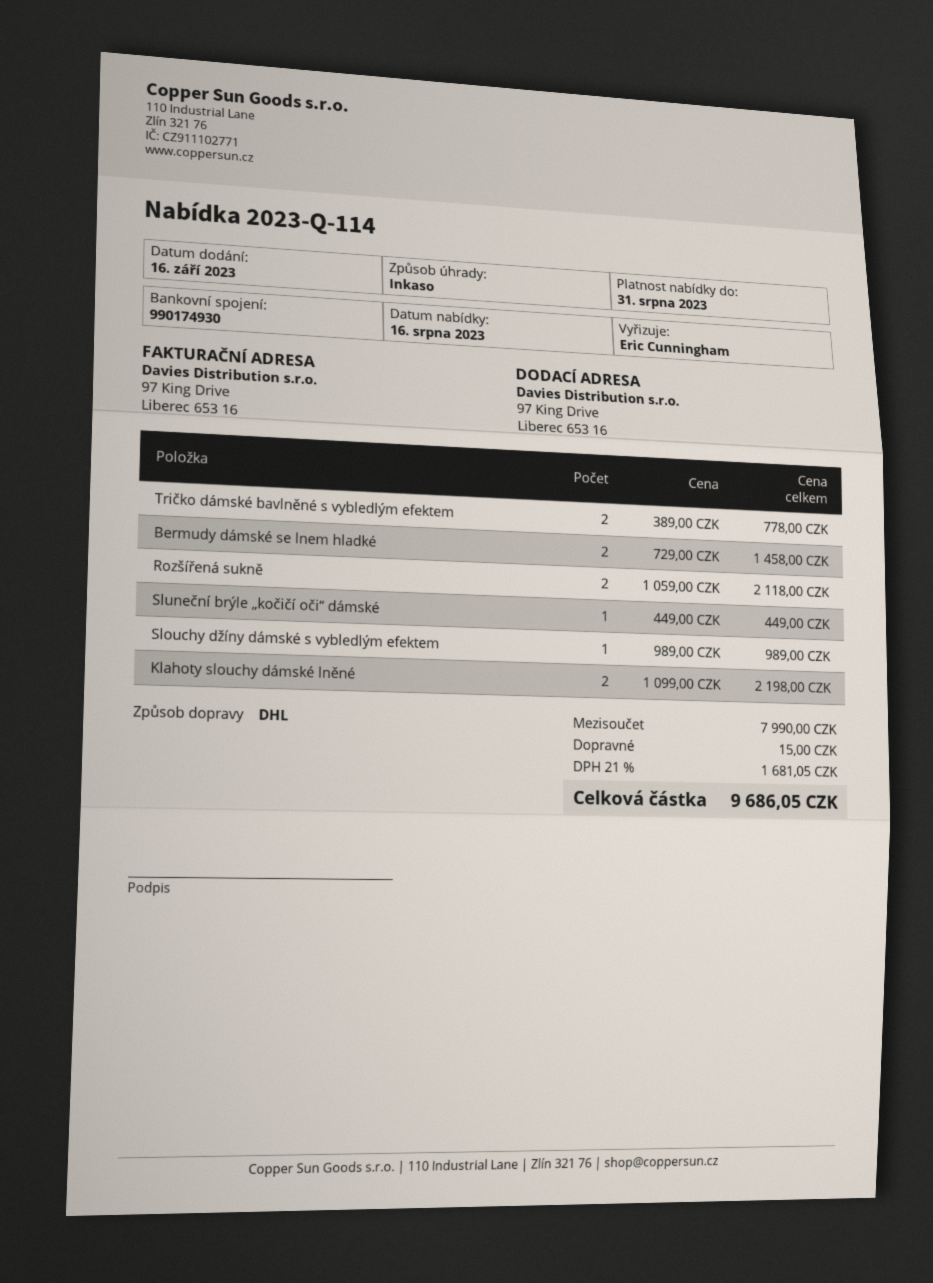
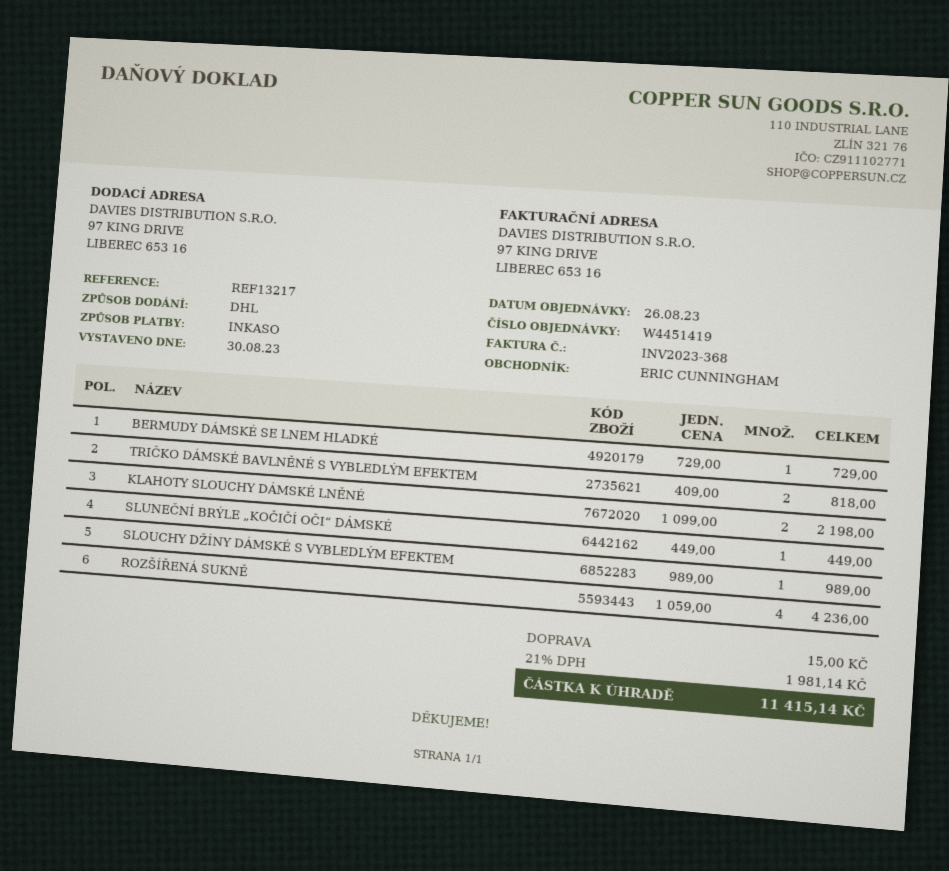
Tričko dámské bavlněné s vybledlým efektem: 2 x 389.00 = 778.00 -> 2 x 409.00 = 818.00
Bermudy dámské se lnem hladké: 2 x 729.00 = 1458.00 -> 1 x 729.00 = 729.00
Rozšířená sukně: 2 x 1059.00 = 2118.00 -> 4 x 1059.00 = 4236.00
tax: 21% = 1681.05 -> 21% = 1981.14
total: 9686.05 -> 11415.14

